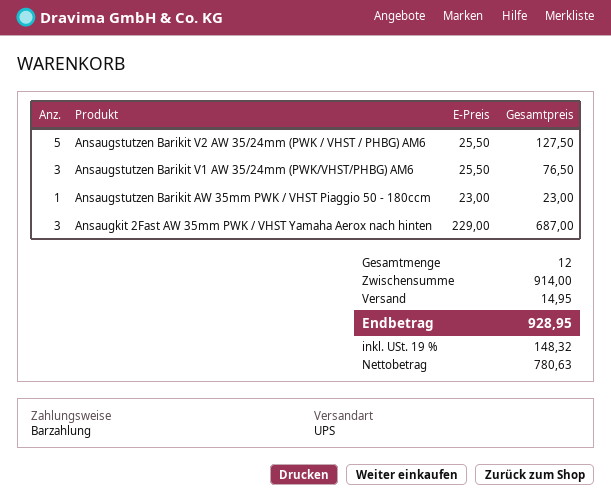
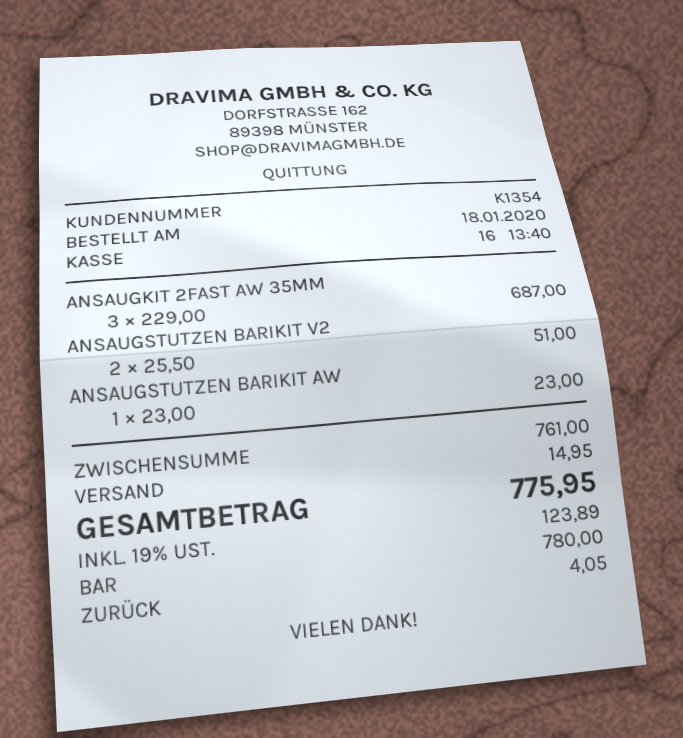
Ansaugstutzen Barikit V2 AW 35/24mm (PWK / VHST / PHBG) AM6: 5 x 25.50 = 127.50 -> 2 x 25.50 = 51.00
Ansaugstutzen Barikit V1 AW 35/24mm (PWK/VHST/PHBG) AM6: 3 x 25.50 = 76.50 -> none
subtotal: 914.00 -> 761.00
tax: 19% = 148.32 -> 19% = 123.89
total: 928.95 -> 775.95

